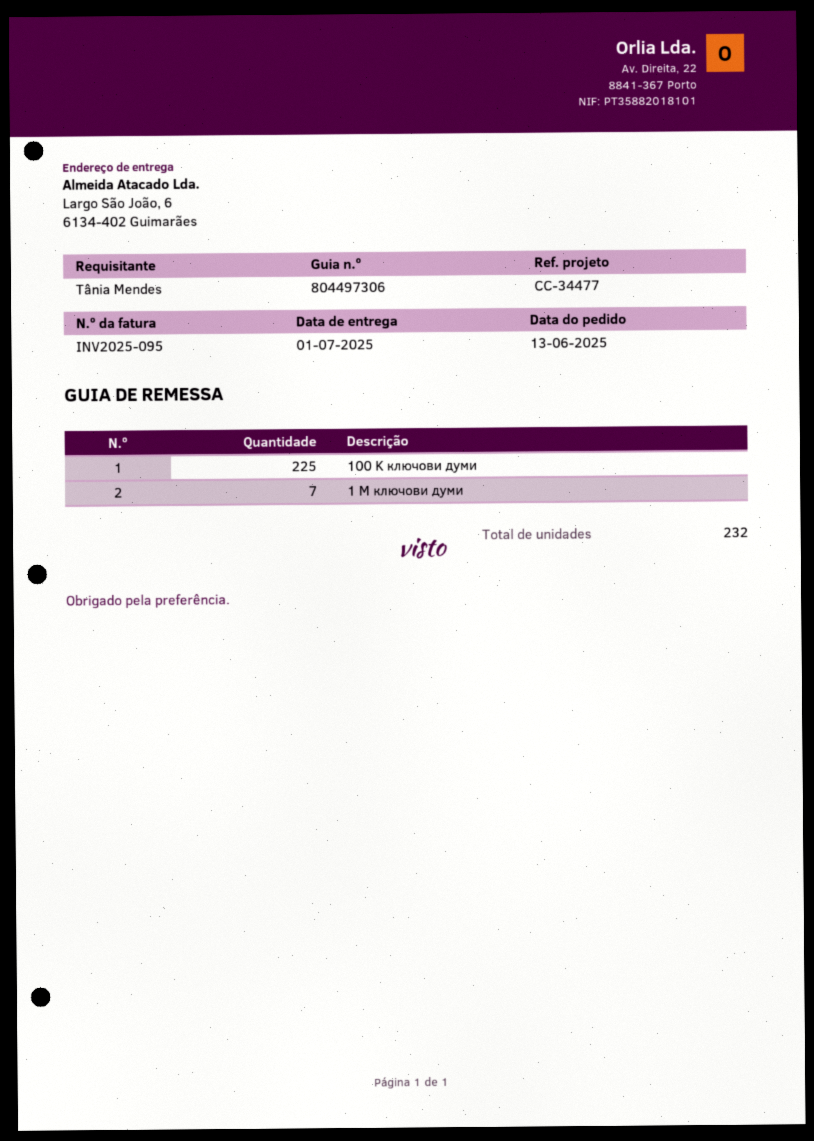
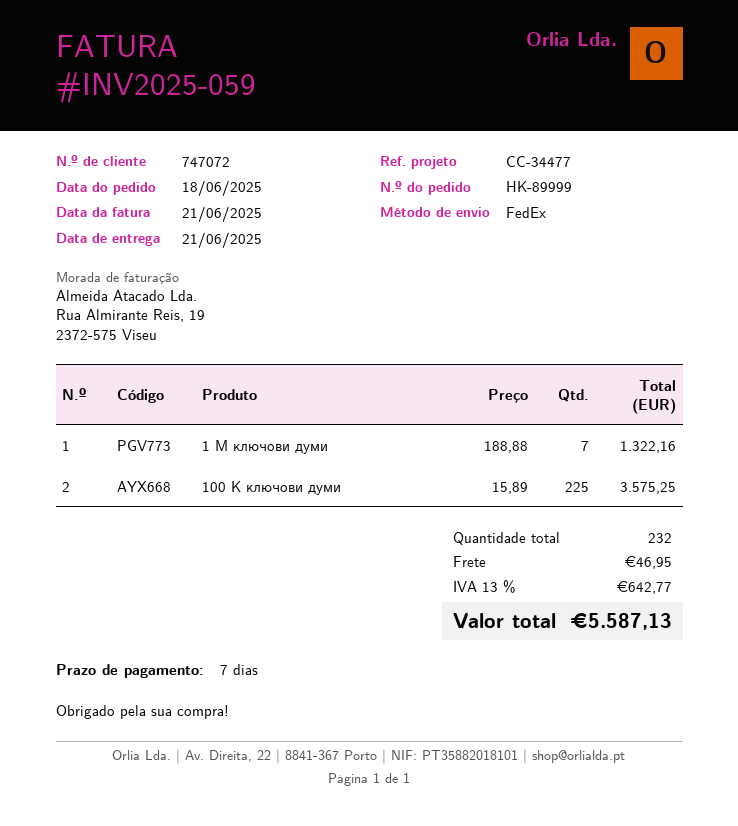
order date: 2025-06-13 -> 2025-06-18
delivery date: 2025-07-01 -> 2025-06-21
invoice number: INV2025-095 -> INV2025-059

